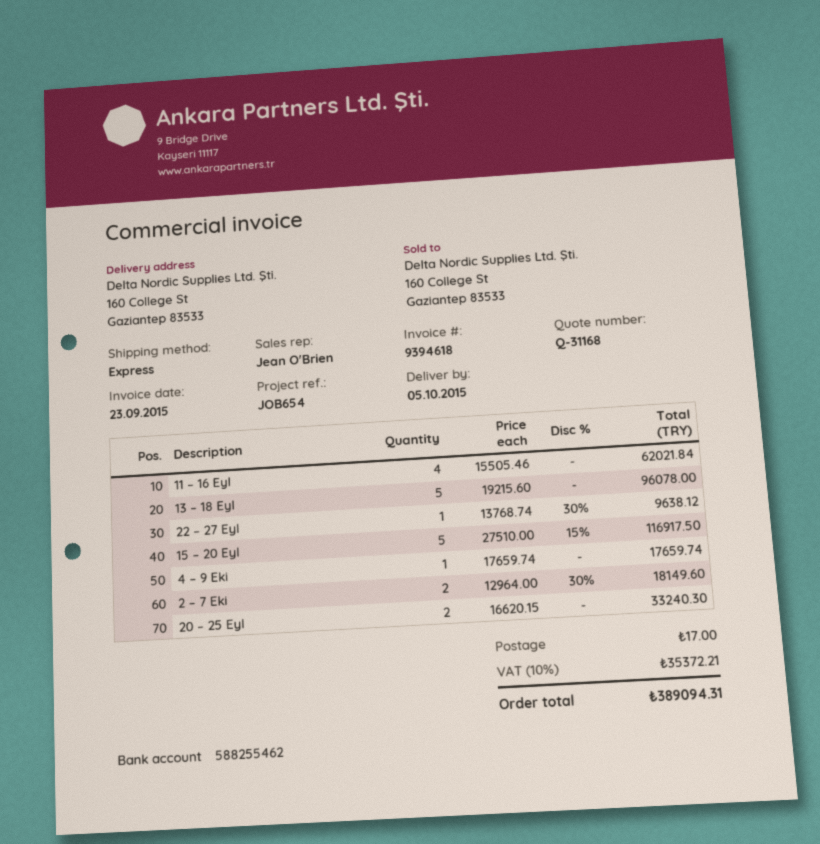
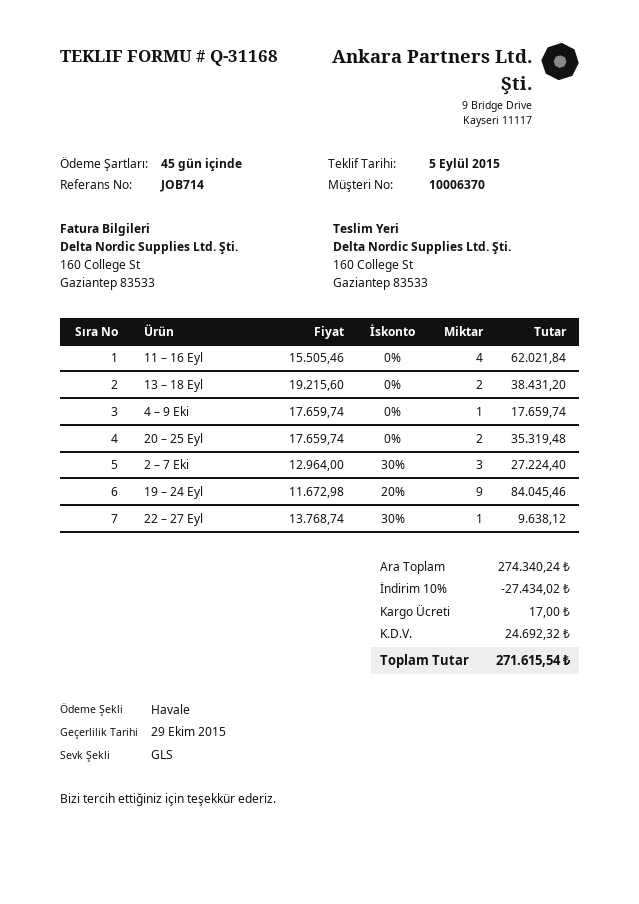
reference: JOB654 -> JOB714
shipping method: express -> GLS
13 – 18 Eyl: 5 x 19215.60 = 96078.00 -> 2 x 19215.60 = 38431.20
15 – 20 Eyl: 5 x 27510.00 - 15% = 116917.50 -> none
2 – 7 Eki: 2 x 12964.00 - 30% = 18149.60 -> 3 x 12964.00 - 30% = 27224.40
20 – 25 Eyl: 2 x 16620.15 = 33240.30 -> 2 x 17659.74 = 35319.48
19 – 24 Eyl: none -> 9 x 11672.98 - 20% = 84045.46
discount: none -> 10% = 27434.02
tax: 35372.21 -> 24692.32
total: 389094.31 -> 271615.54

